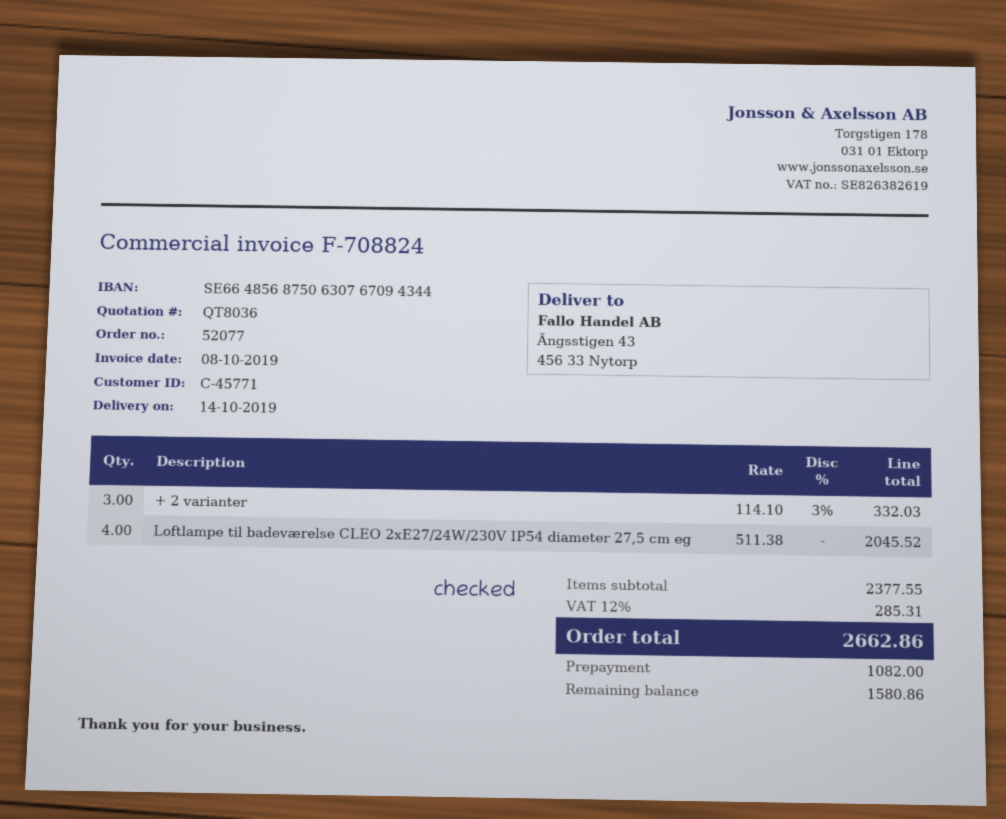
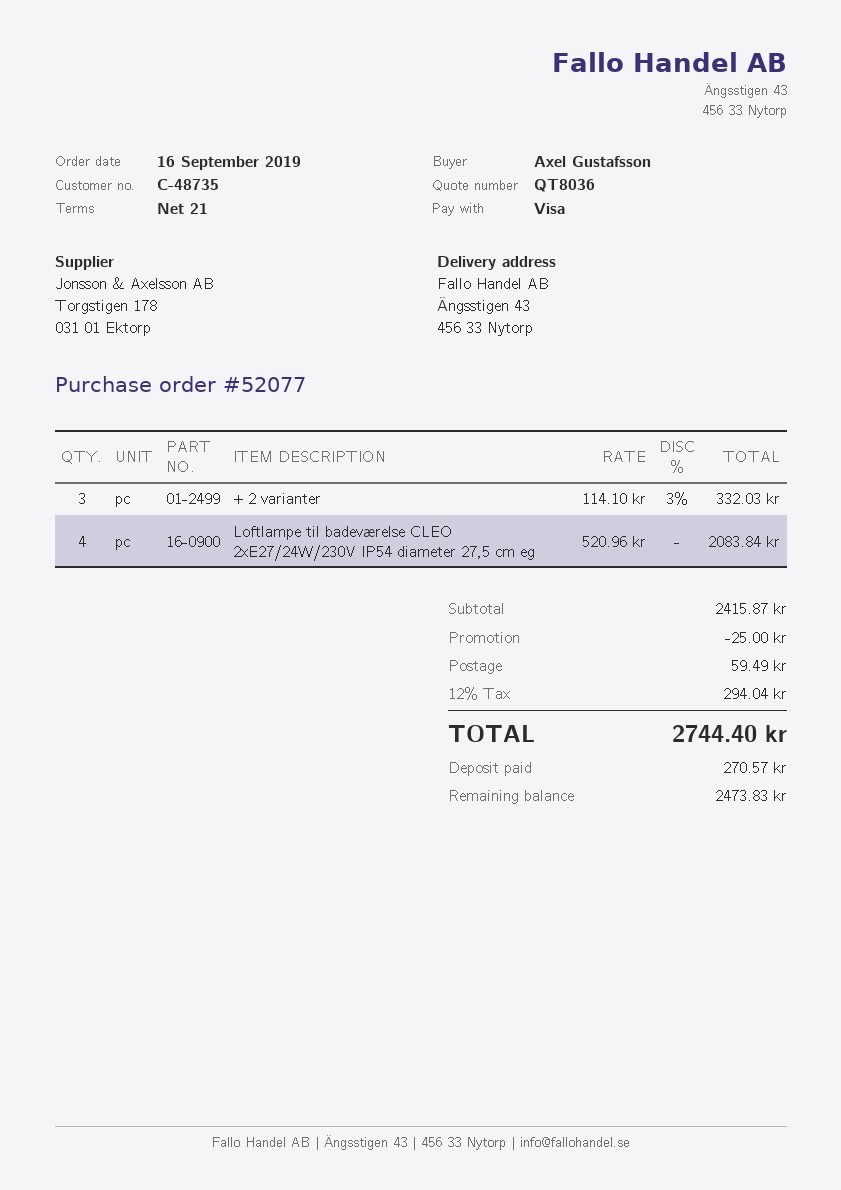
customer number: C-45771 -> C-48735
Loftlampe til badeværelse CLEO 2xE27/24W/230V IP54 diameter 27,5 cm eg: 4 x 511.38 = 2045.52 -> 4 x 520.96 = 2083.84
subtotal: 2377.55 -> 2415.87
discount: none -> 25.00
shipping: none -> 59.49
tax: 12% = 285.31 -> 12% = 294.04
total: 2662.86 -> 2744.40
deposit: 1082.00 -> 270.57
balance: 1580.86 -> 2473.83

